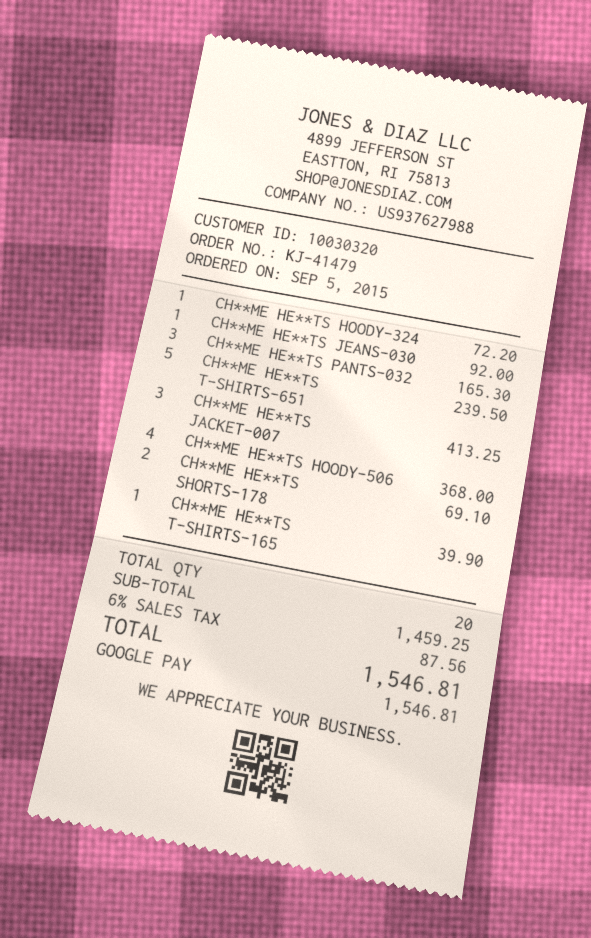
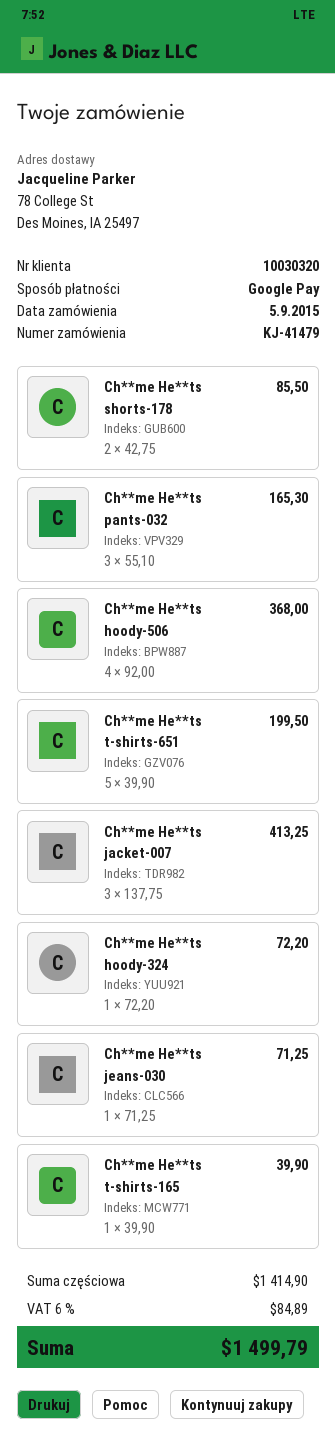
CH**ME HE**TS JEANS-030: 1 for 92.00 -> 1 for 71.25
CH**ME HE**TS T-SHIRTS-651: 5 for 239.50 -> 5 for 199.50
CH**ME HE**TS SHORTS-178: 2 for 69.10 -> 2 for 85.50
subtotal: 1459.25 -> 1414.90
tax: 6% = 87.56 -> 6% = 84.89
total: 1546.81 -> 1499.79

